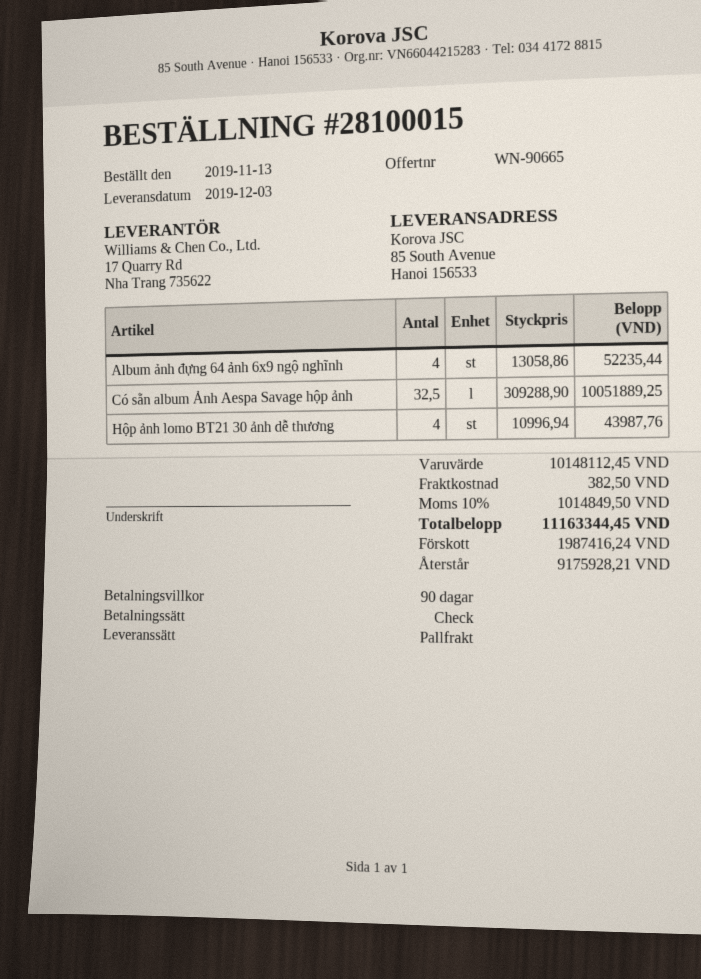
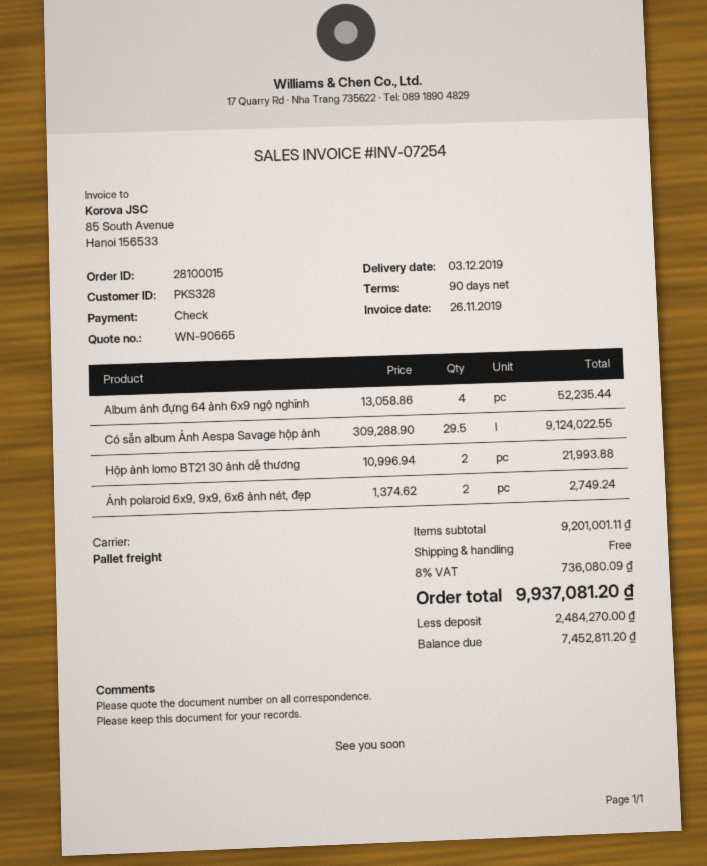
Có sẵn album Ảnh Aespa Savage hộp ảnh: 32.5 x 309288.90 = 10051889.25 -> 29.5 x 309288.90 = 9124022.55
Hộp ảnh lomo BT21 30 ảnh dễ thương: 4 x 10996.94 = 43987.76 -> 2 x 10996.94 = 21993.88
Ảnh polaroid 6x9, 9x9, 6x6 ảnh nét, đẹp: none -> 2 x 1374.62 = 2749.24
subtotal: 10148112.45 -> 9201001.11
shipping: 382.50 -> 0.00
tax: 10% = 1014849.50 -> 8% = 736080.09
total: 11163344.45 -> 9937081.20
deposit: 1987416.24 -> 2484270.00
balance: 9175928.21 -> 7452811.20

